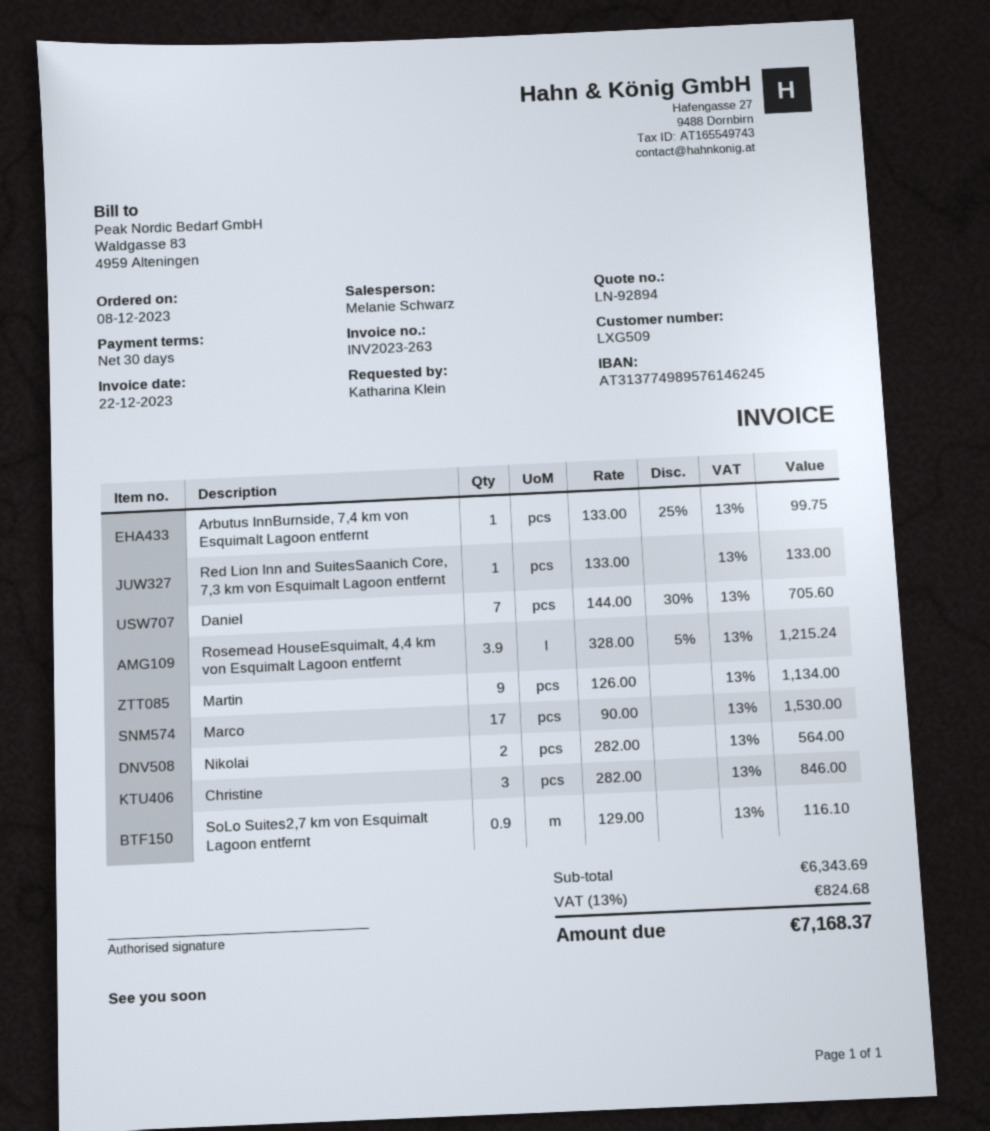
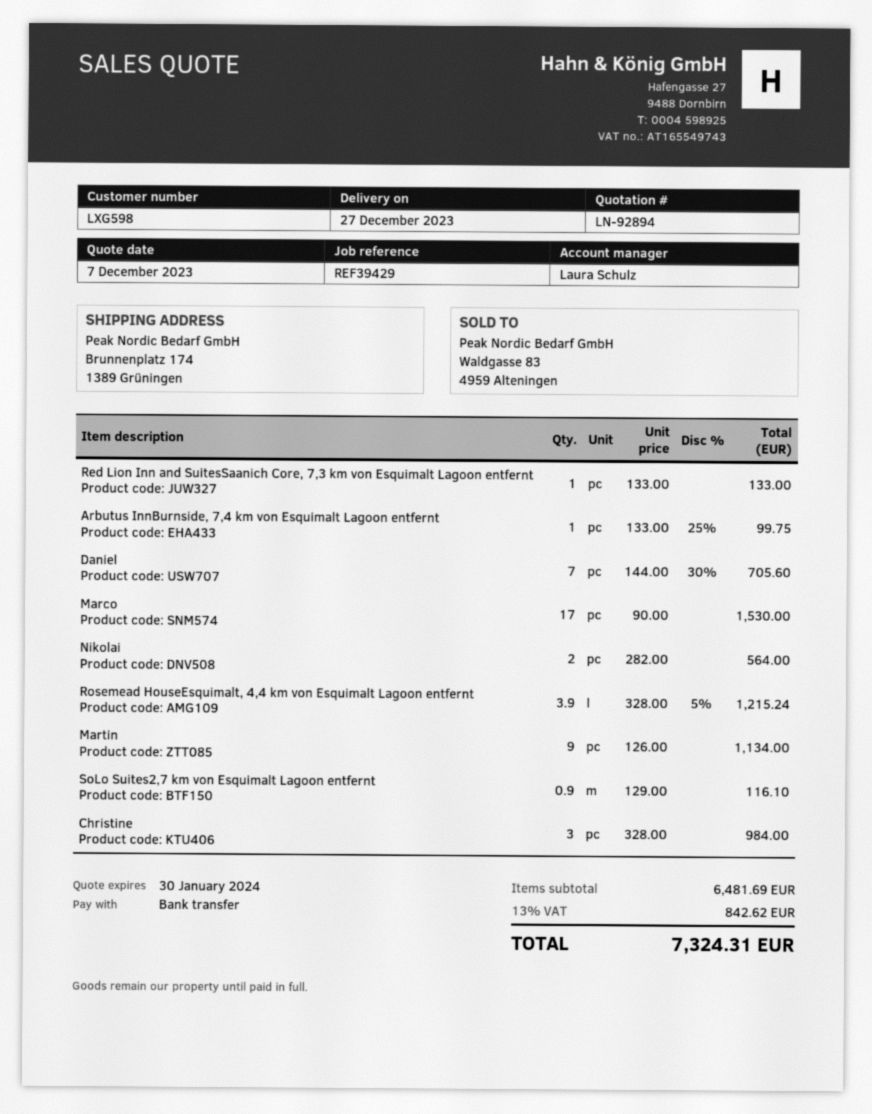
customer number: LXG509 -> LXG598
sales rep: Melanie Schwarz -> Laura Schulz
Christine: 3 x 282.00 = 846.00 -> 3 x 328.00 = 984.00
subtotal: 6343.69 -> 6481.69
tax: 13% = 824.68 -> 13% = 842.62
total: 7168.37 -> 7324.31

